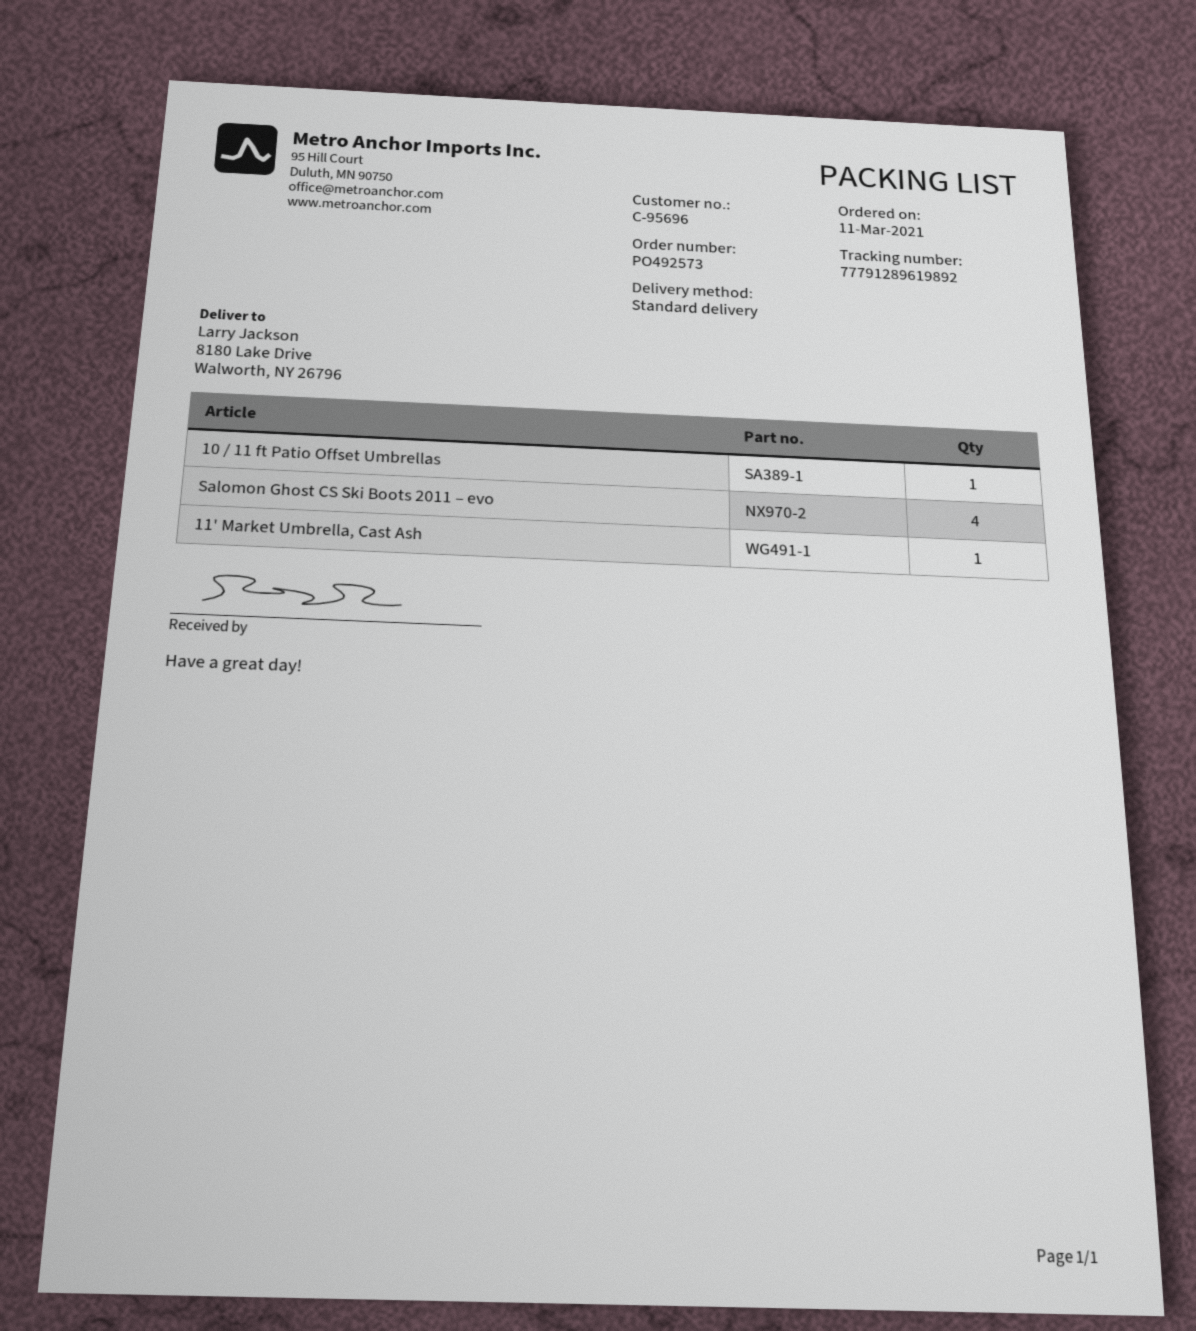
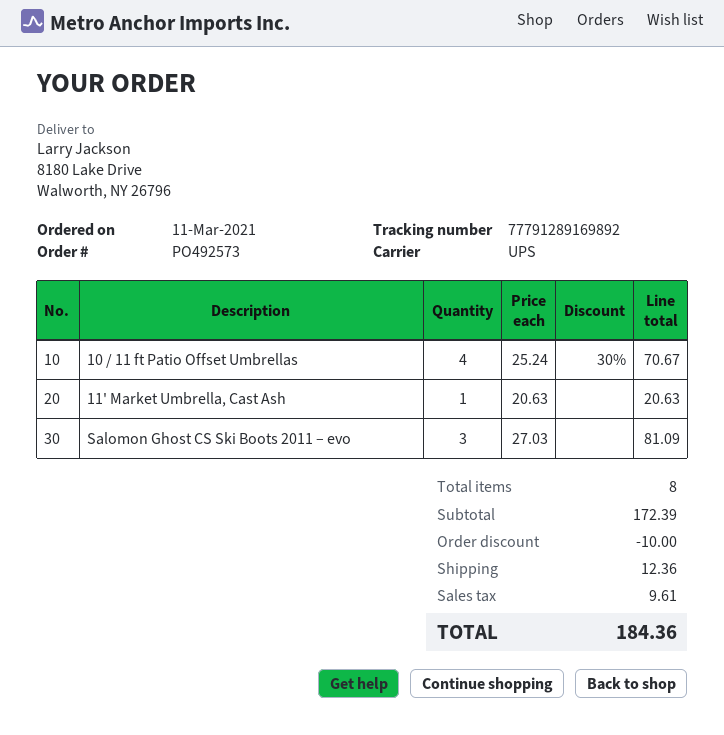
shipping method: standard -> UPS
tracking number: 77791289619892 -> 77791289169892
10 / 11 ft Patio Offset Umbrellas: 1 -> 4
Salomon Ghost CS Ski Boots 2011 – evo: 4 -> 3

